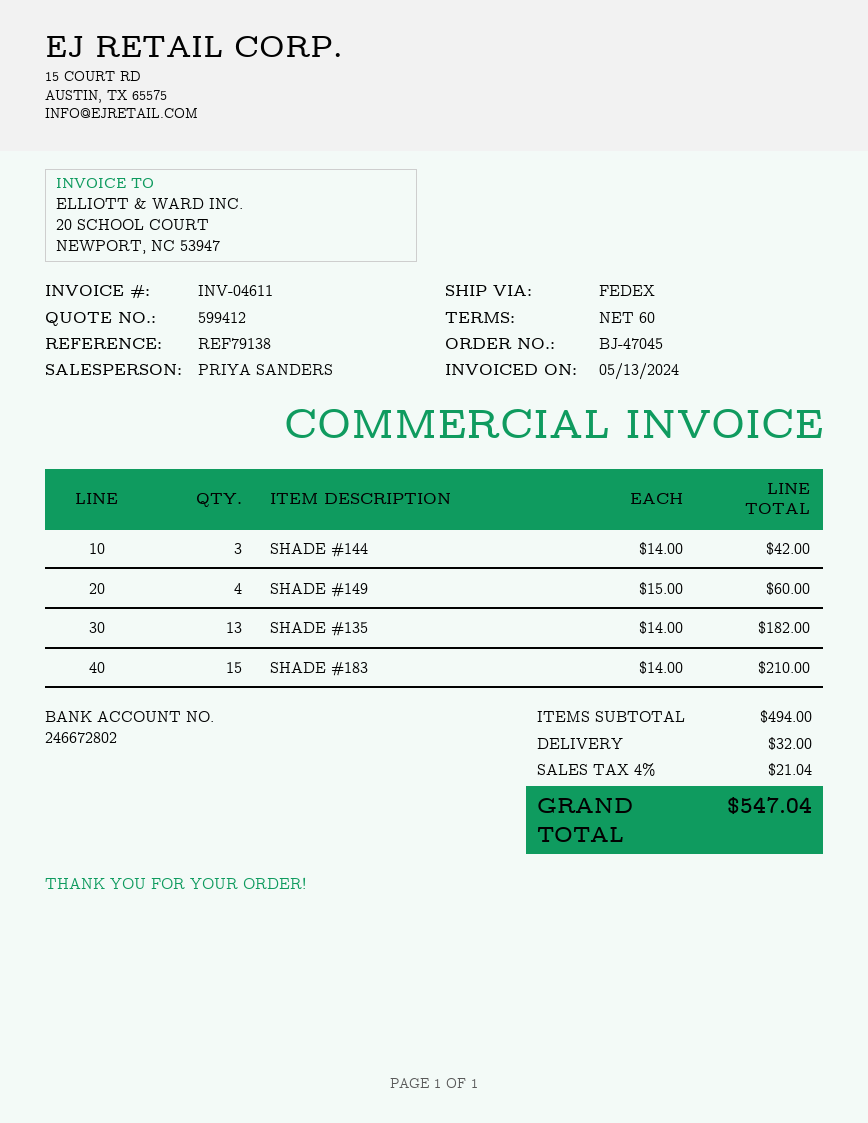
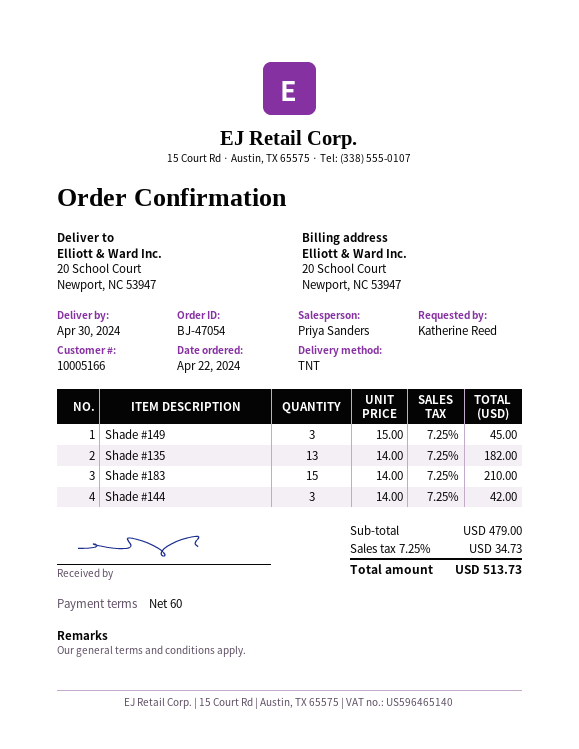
order number: BJ-47045 -> BJ-47054
shipping method: FedEx -> TNT
SHADE #149: 4 x 15.00 = 60.00 -> 3 x 15.00 = 45.00
subtotal: 494.00 -> 479.00
shipping: 32.00 -> none
tax: 4% = 21.04 -> 7.25% = 34.73
total: 547.04 -> 513.73

